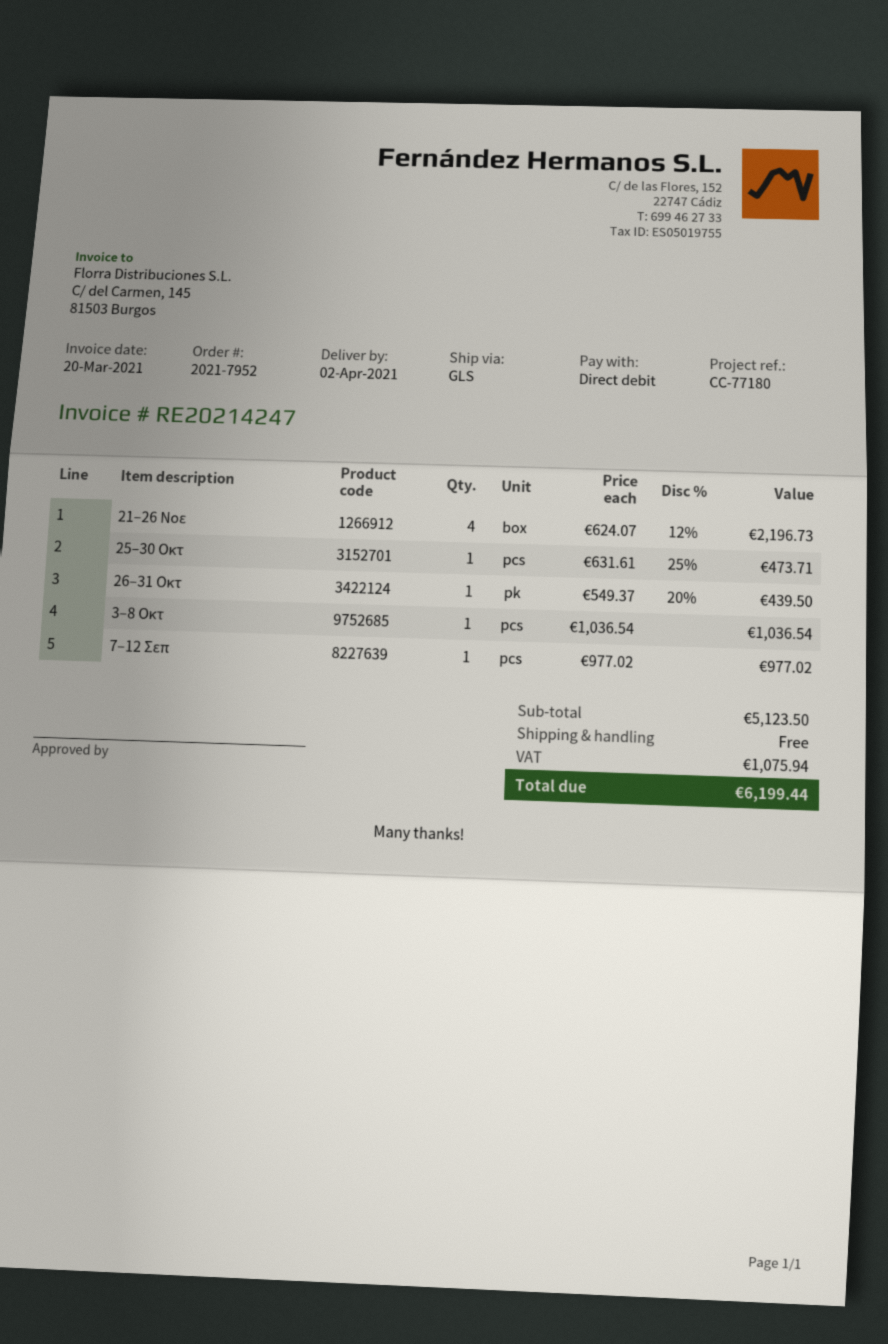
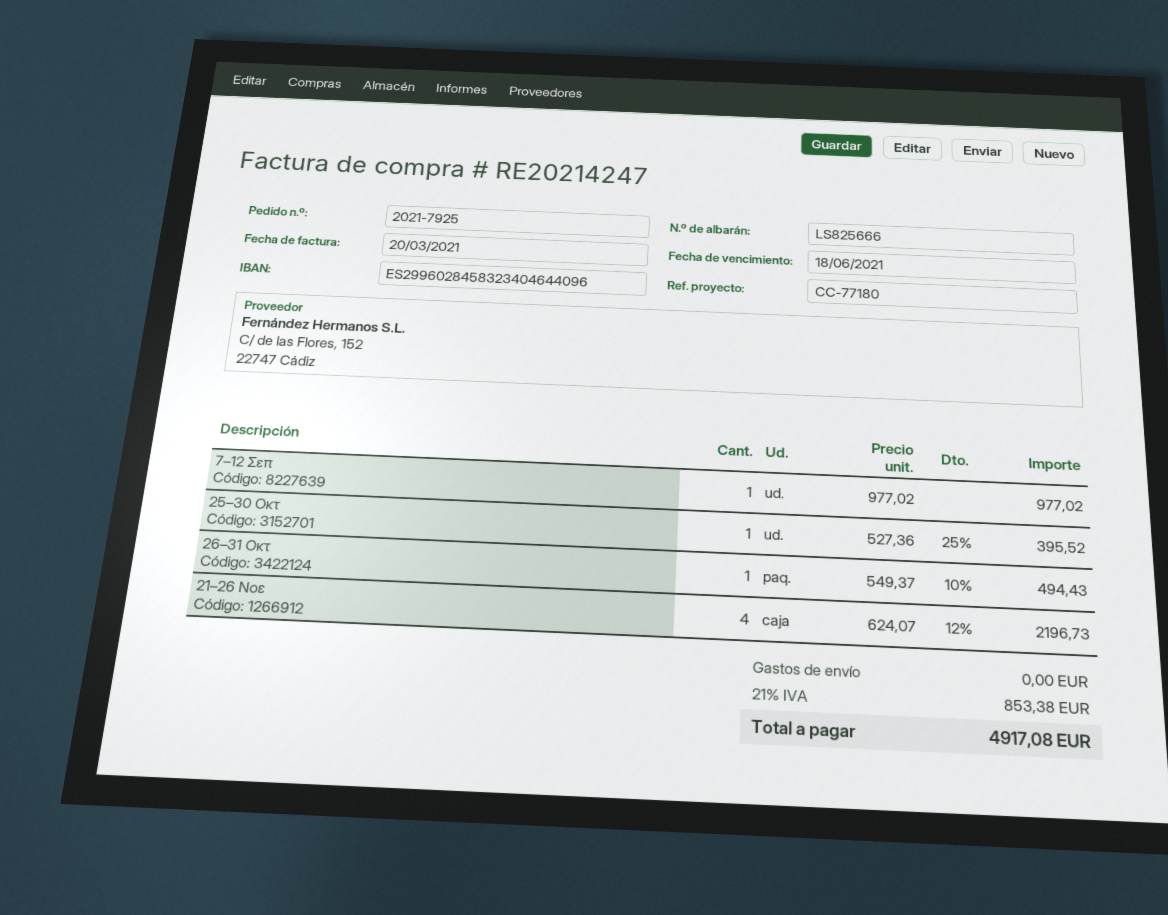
order number: 2021-7952 -> 2021-7925
25–30 Οκτ: 1 x 631.61 - 25% = 473.71 -> 1 x 527.36 - 25% = 395.52
26–31 Οκτ: 1 x 549.37 - 20% = 439.50 -> 1 x 549.37 - 10% = 494.43
3–8 Οκτ: 1 x 1036.54 = 1036.54 -> none
tax: 1075.94 -> 853.38
total: 6199.44 -> 4917.08

